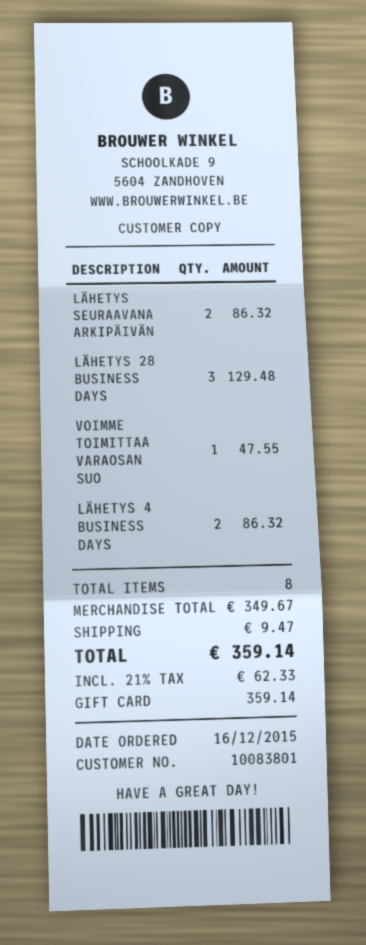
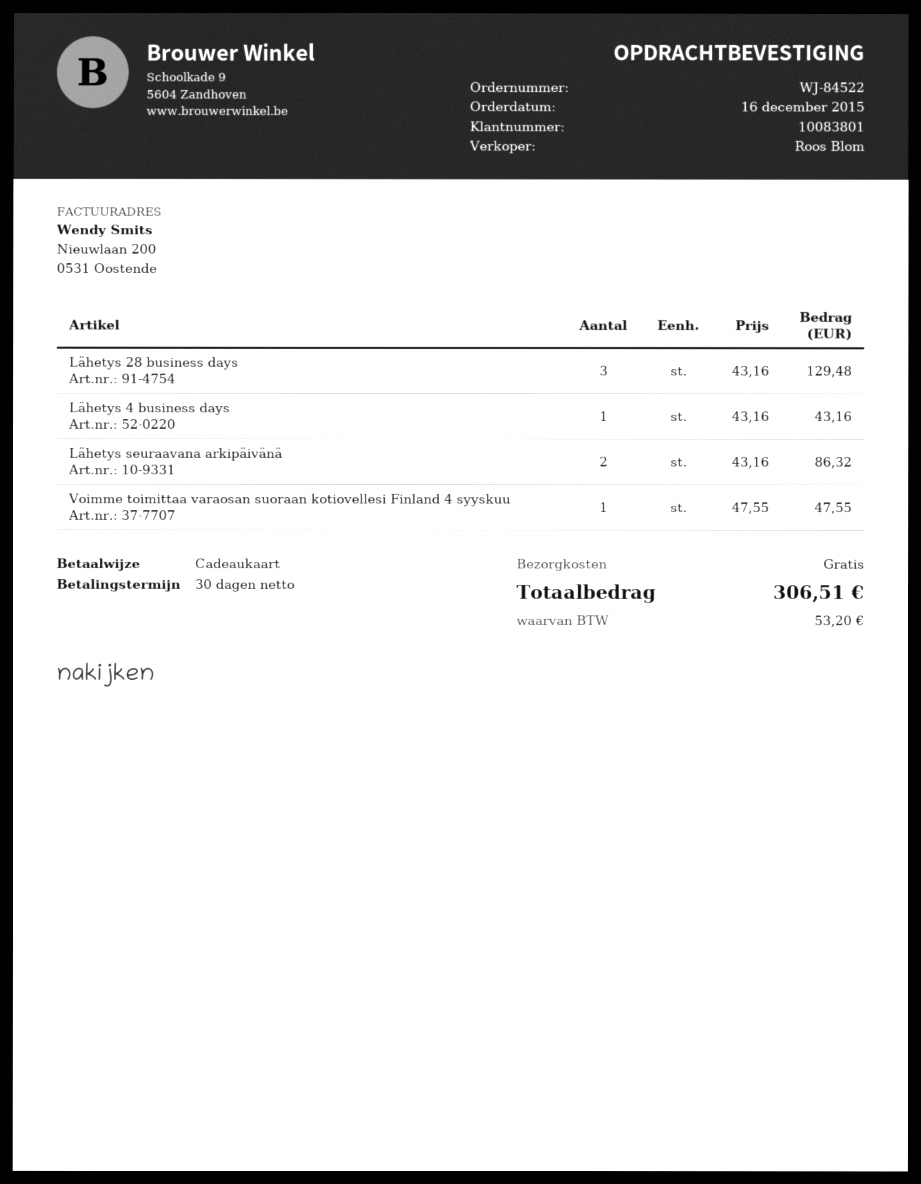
LÄHETYS 4 BUSINESS DAYS: 2 for 86.32 -> 1 for 43.16
shipping: 9.47 -> 0.00
tax: 62.33 -> 53.20
total: 359.14 -> 306.51

